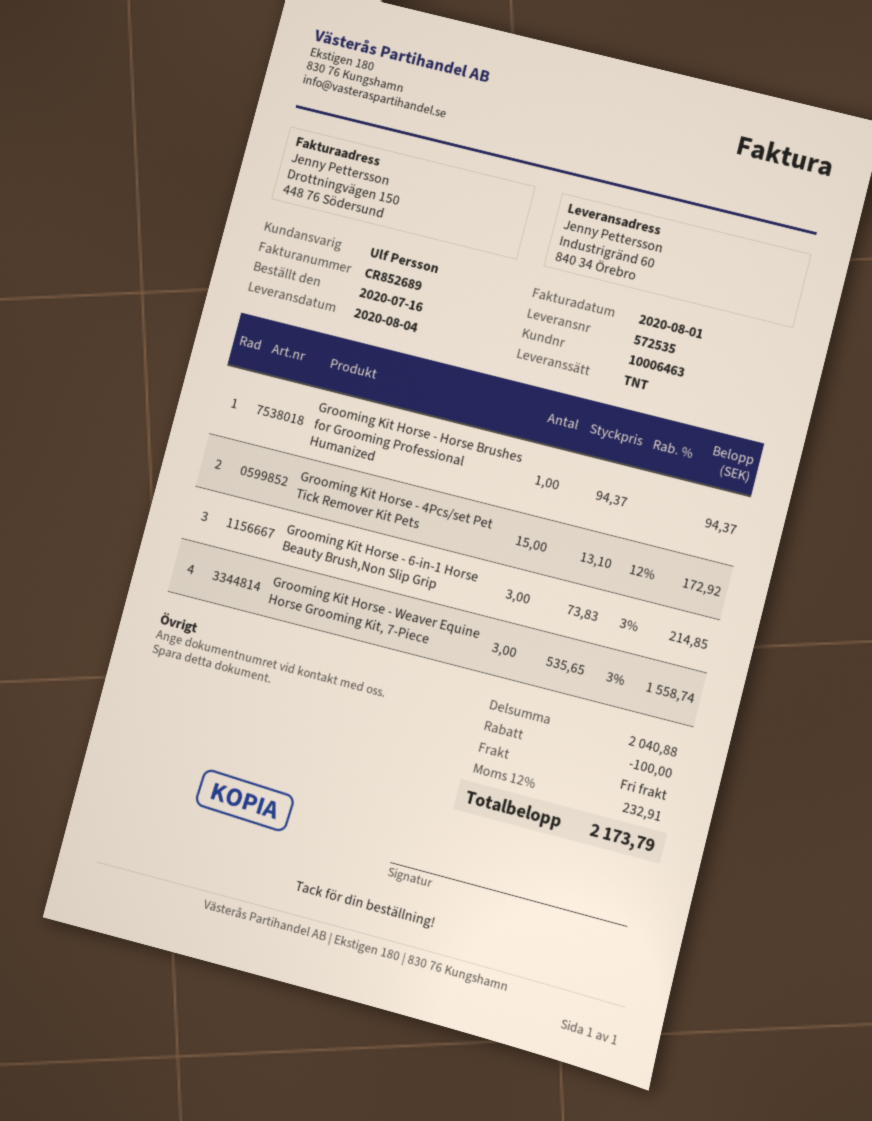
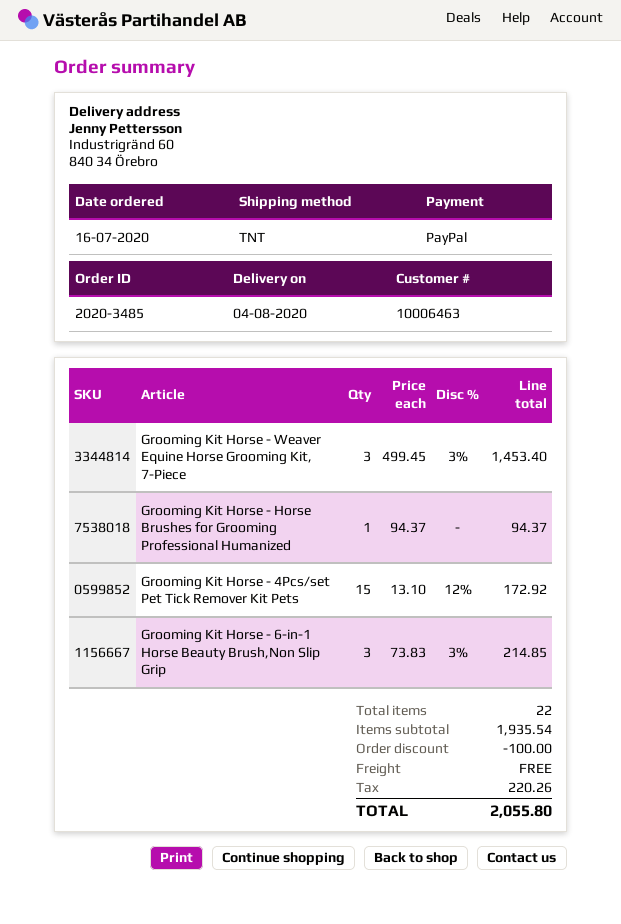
Grooming Kit Horse - Weaver Equine Horse Grooming Kit, 7-Piece: 3 x 535.65 - 3% = 1558.74 -> 3 x 499.45 - 3% = 1453.40
subtotal: 2040.88 -> 1935.54
tax: 232.91 -> 220.26
total: 2173.79 -> 2055.80

